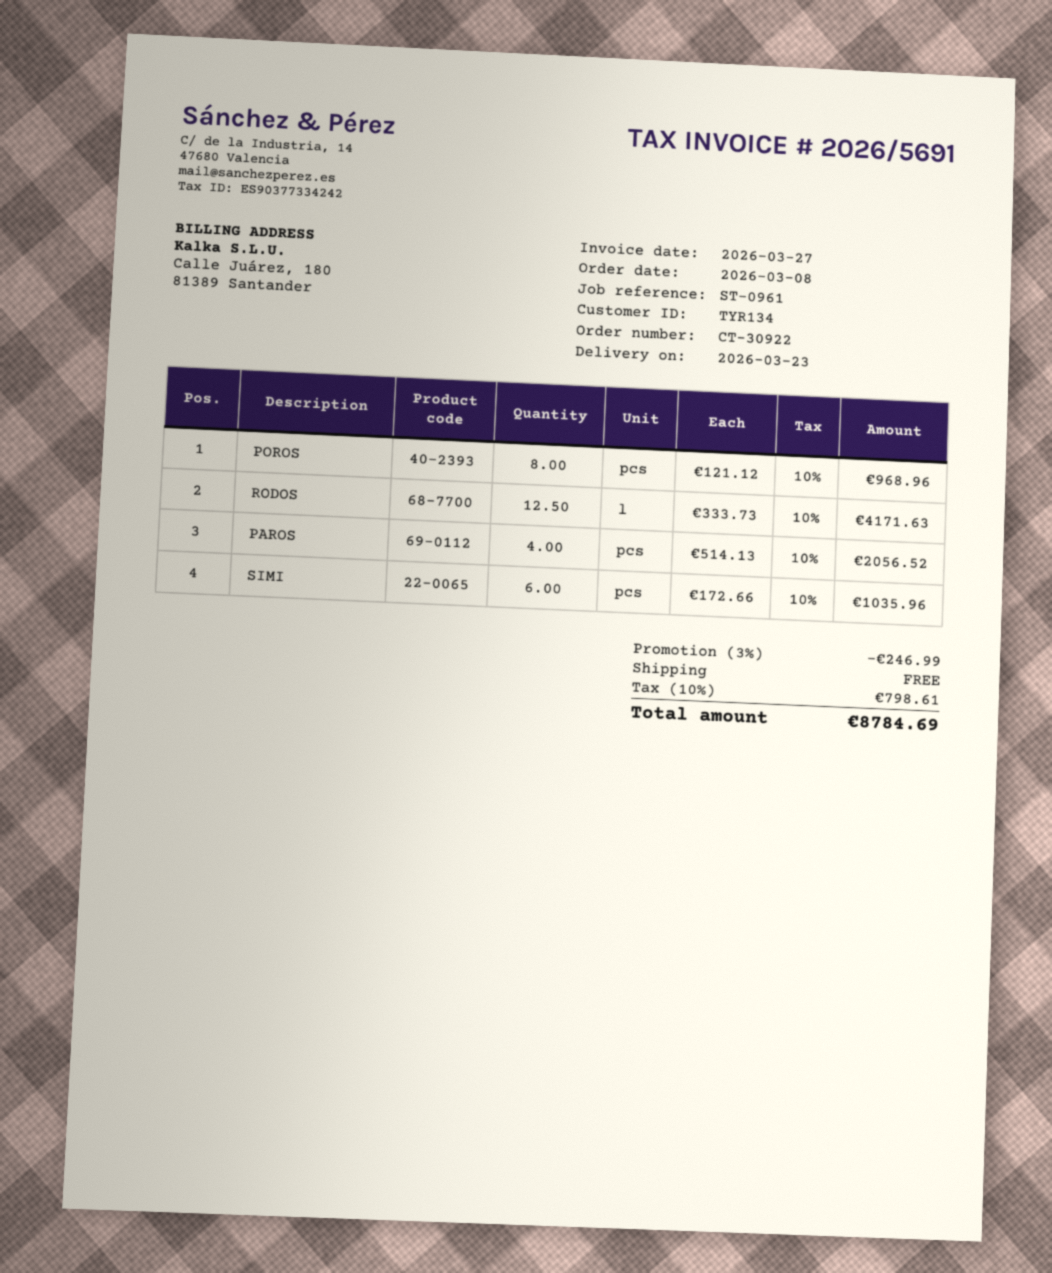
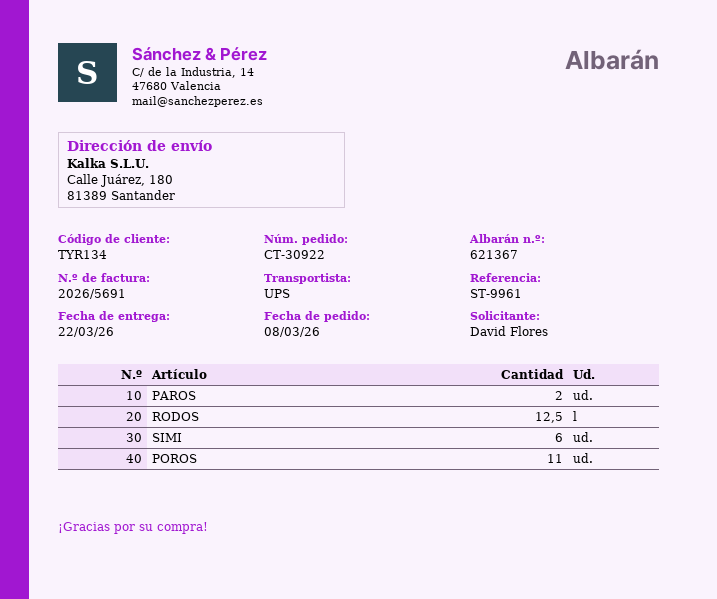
delivery date: 2026-03-23 -> 2026-03-22
reference: ST-0961 -> ST-9961
POROS: 8 -> 11
PAROS: 4 -> 2

